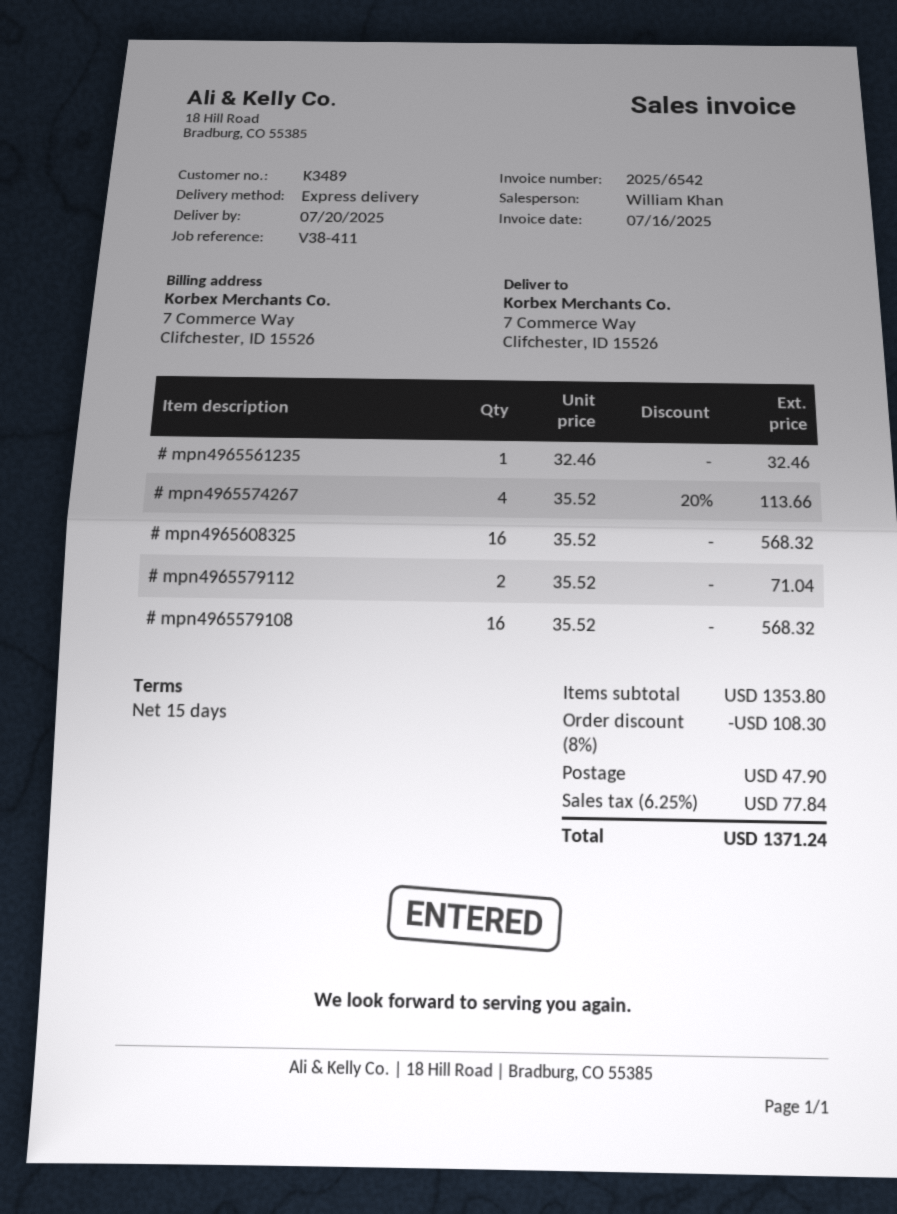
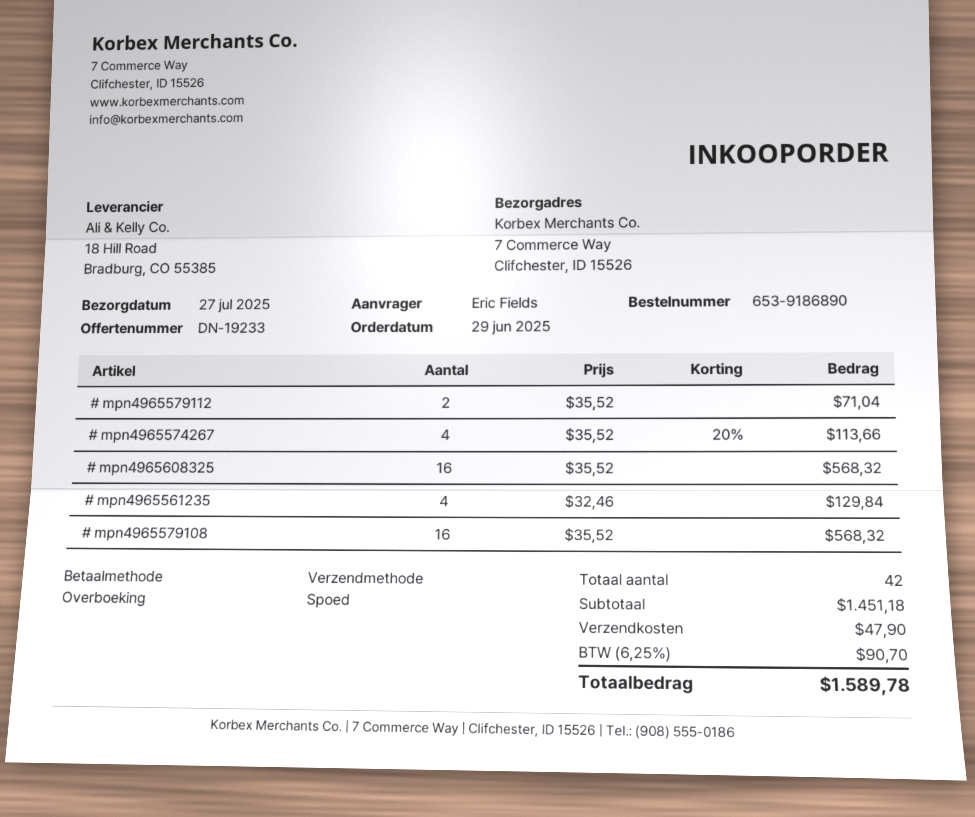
delivery date: 2025-07-20 -> 2025-07-27
# mpn4965561235: 1 x 32.46 = 32.46 -> 4 x 32.46 = 129.84
subtotal: 1353.80 -> 1451.18
discount: 8% = 108.30 -> none
tax: 6.25% = 77.84 -> 6.25% = 90.70
total: 1371.24 -> 1589.78

